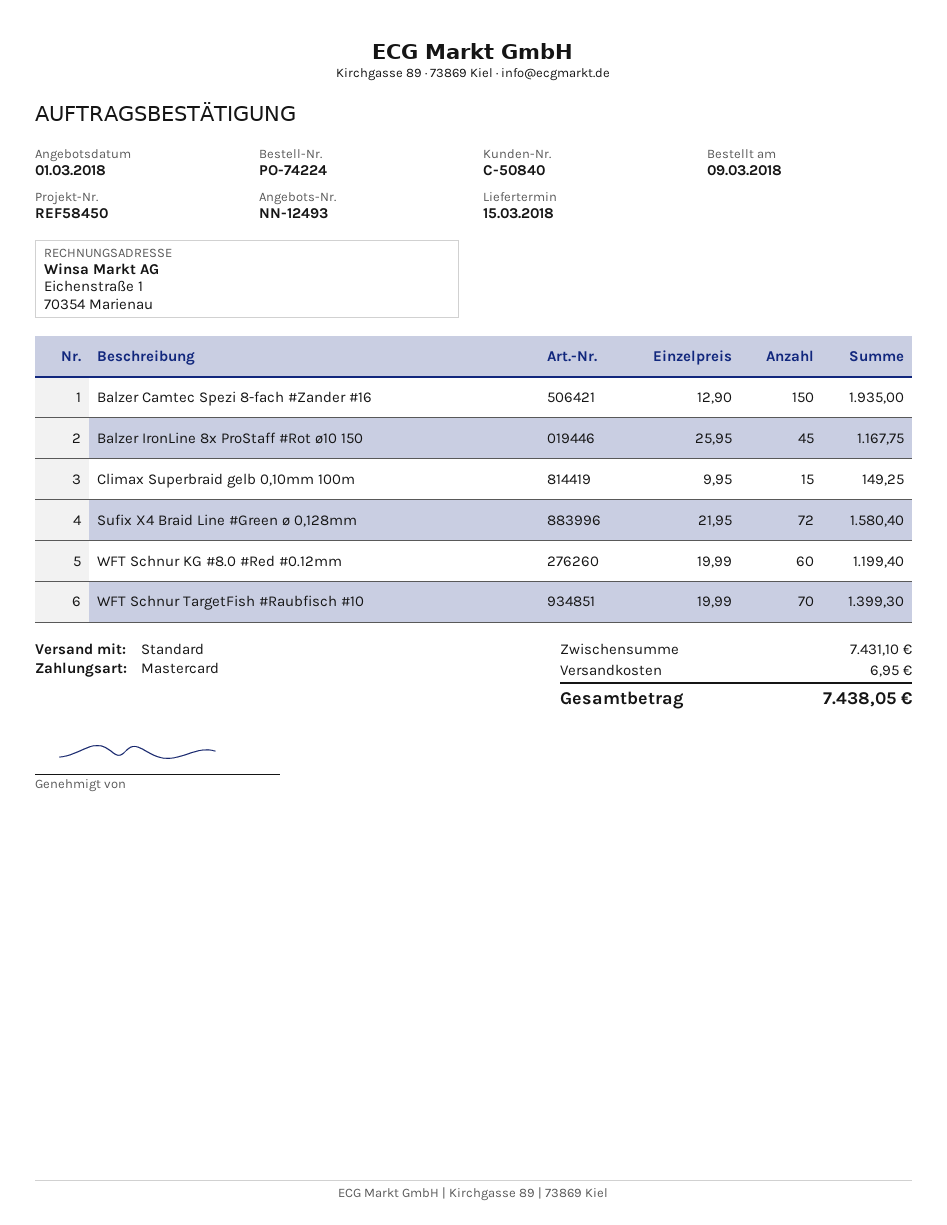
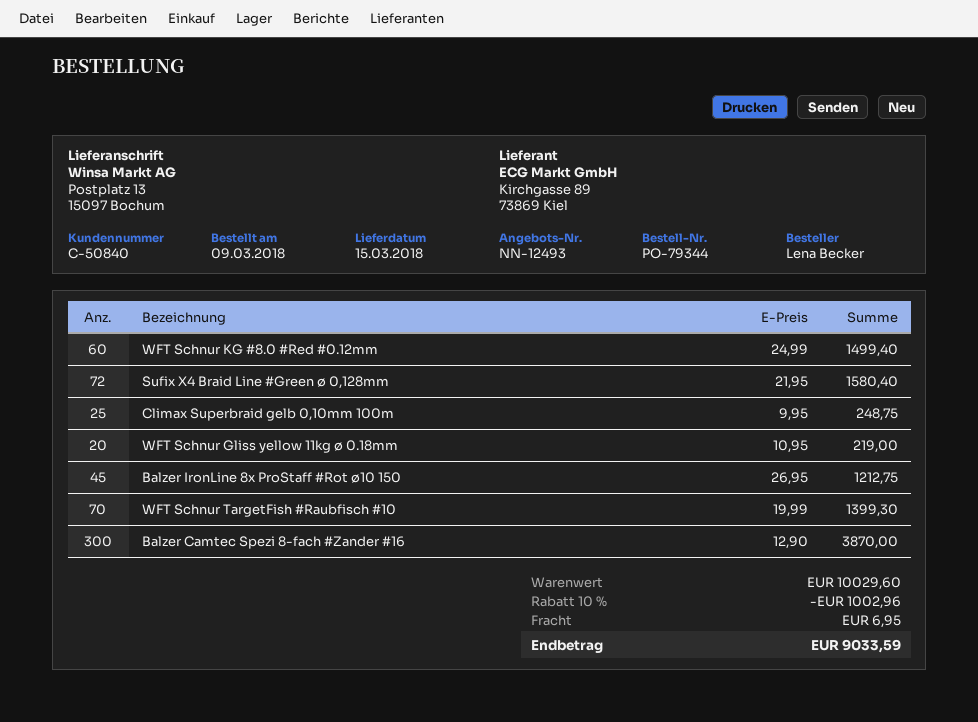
order number: PO-74224 -> PO-79344
Balzer Camtec Spezi 8-fach #Zander #16: 150 x 12.90 = 1935.00 -> 300 x 12.90 = 3870.00
Balzer IronLine 8x ProStaff #Rot ø10 150: 45 x 25.95 = 1167.75 -> 45 x 26.95 = 1212.75
Climax Superbraid gelb 0,10mm 100m: 15 x 9.95 = 149.25 -> 25 x 9.95 = 248.75
WFT Schnur KG #8.0 #Red #0.12mm: 60 x 19.99 = 1199.40 -> 60 x 24.99 = 1499.40
WFT Schnur Gliss yellow 11kg ø 0.18mm: none -> 20 x 10.95 = 219.00
subtotal: 7431.10 -> 10029.60
discount: none -> 10% = 1002.96
total: 7438.05 -> 9033.59

